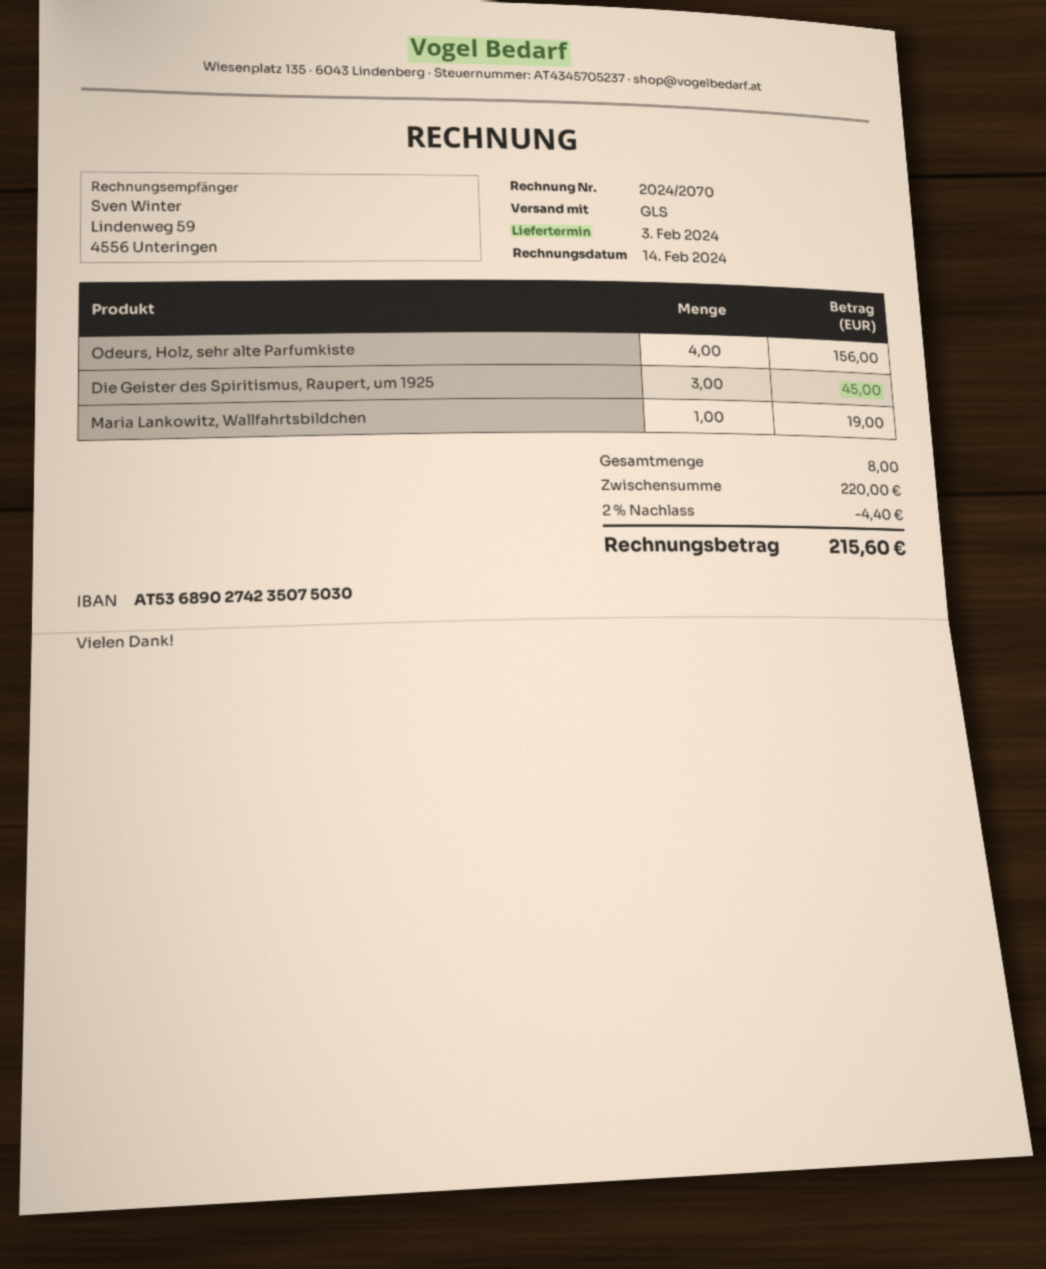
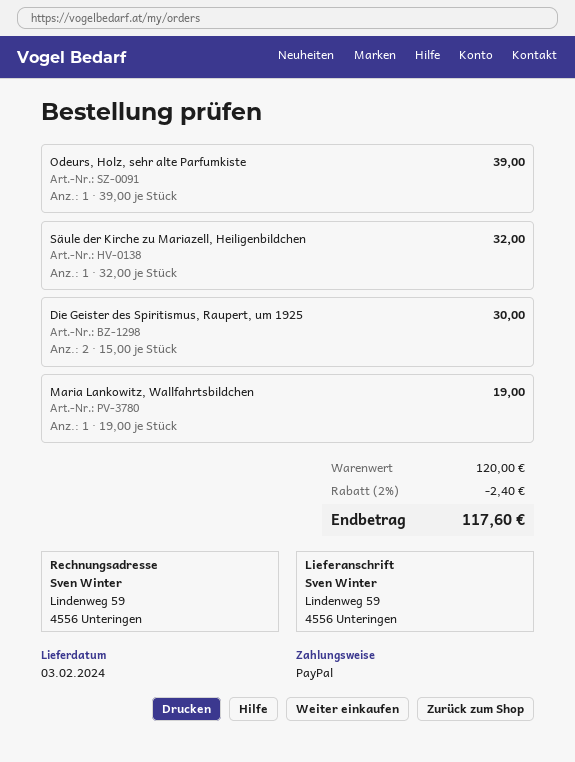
Odeurs, Holz, sehr alte Parfumkiste: 4 for 156.00 -> 1 for 39.00
Die Geister des Spiritismus, Raupert, um 1925: 3 for 45.00 -> 2 for 30.00
Säule der Kirche zu Mariazell, Heiligenbildchen: none -> 1 for 32.00
subtotal: 220.00 -> 120.00
discount: 2% = 4.40 -> 2% = 2.40
total: 215.60 -> 117.60

